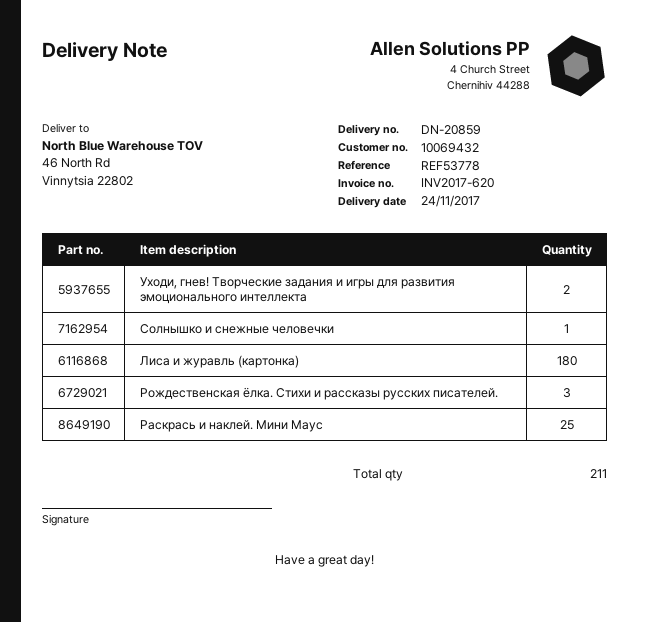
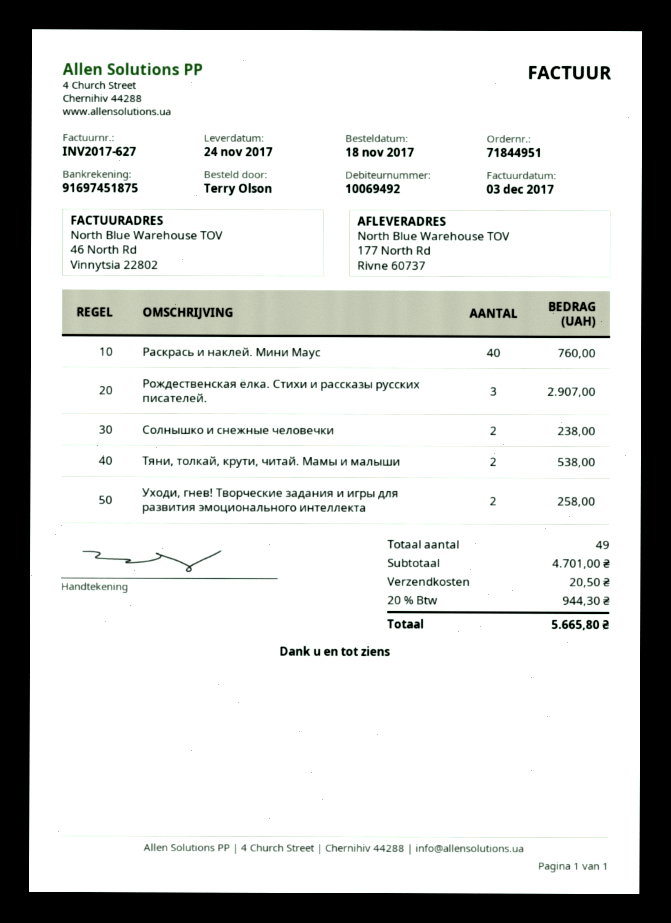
invoice number: INV2017-620 -> INV2017-627
customer number: 10069432 -> 10069492
ship to: 46 North Rd, Vinnytsia 22802 -> 177 North Rd, Rivne 60737
Солнышко и снежные человечки: 1 -> 2
Лиса и журавль (картонка): 180 -> none
Раскрась и наклей. Мини Маус: 25 -> 40
Тяни, толкай, крути, читай. Мамы и малыши: none -> 2
total quantity: 211 -> 49

